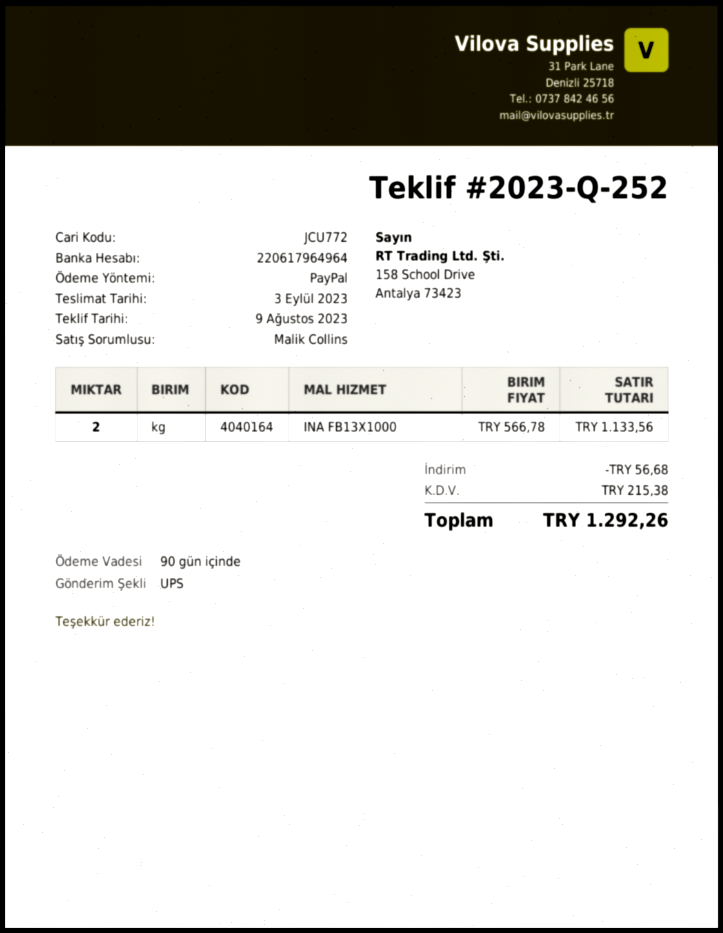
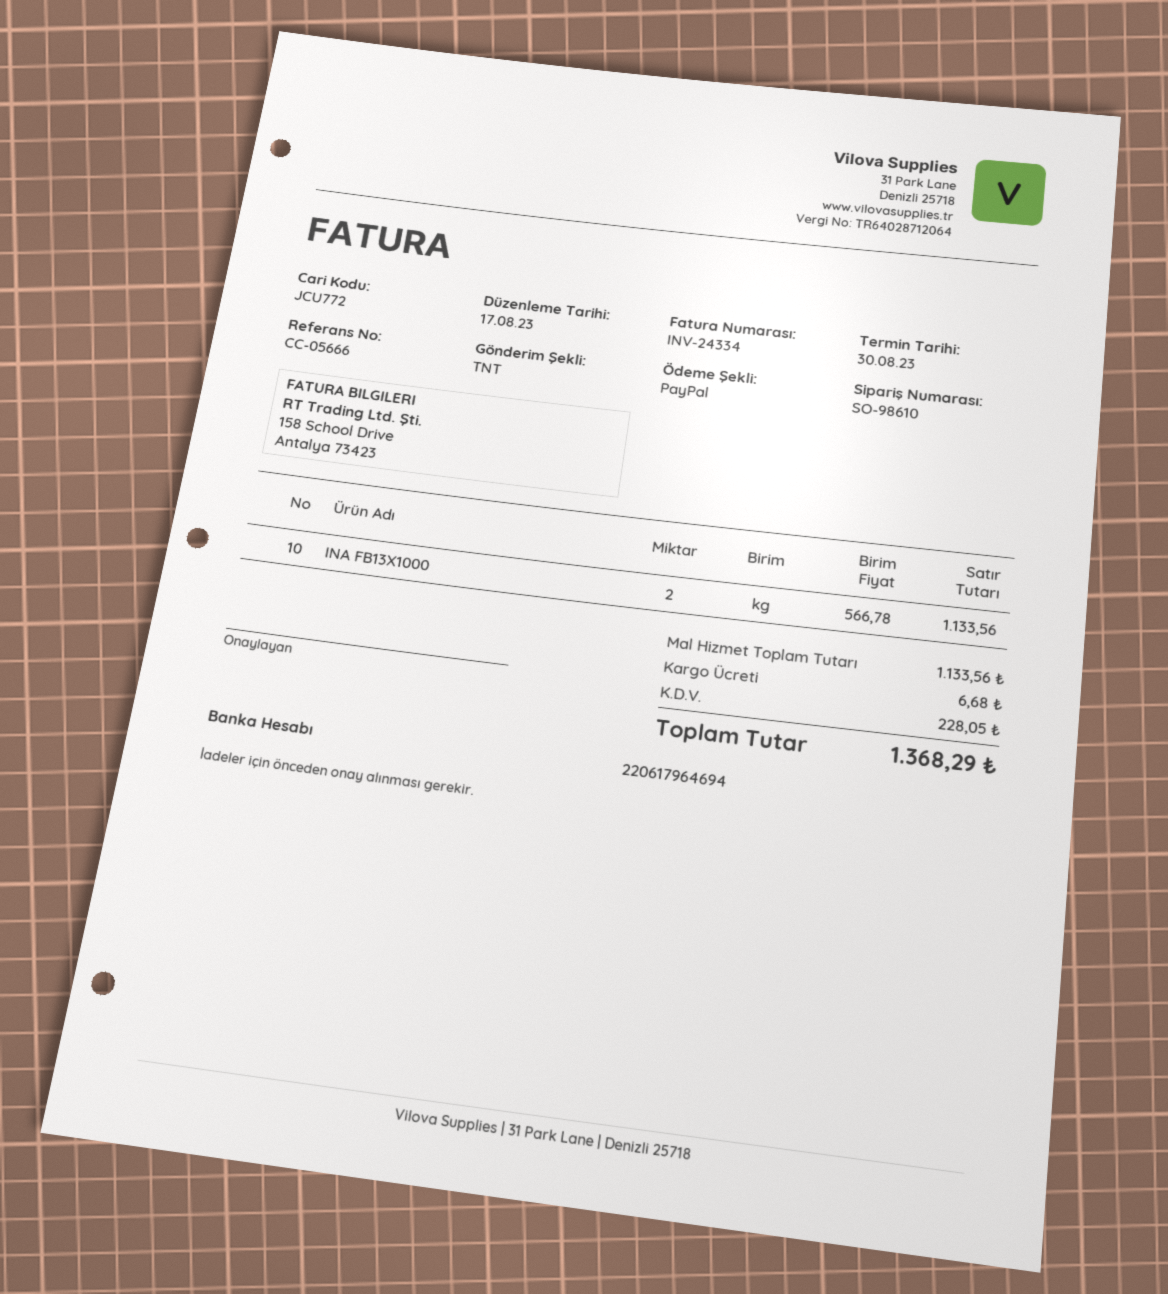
delivery date: 2023-09-03 -> 2023-08-30
bank account: 220617964964 -> 220617964694
shipping method: UPS -> TNT
discount: 56.68 -> none
shipping: none -> 6.68
tax: 215.38 -> 228.05
total: 1292.26 -> 1368.29

